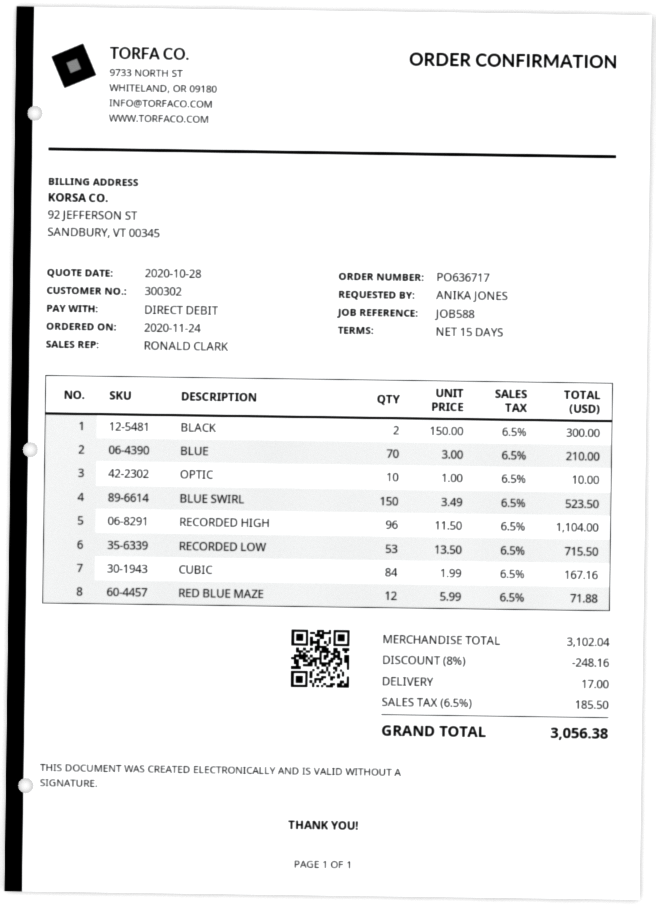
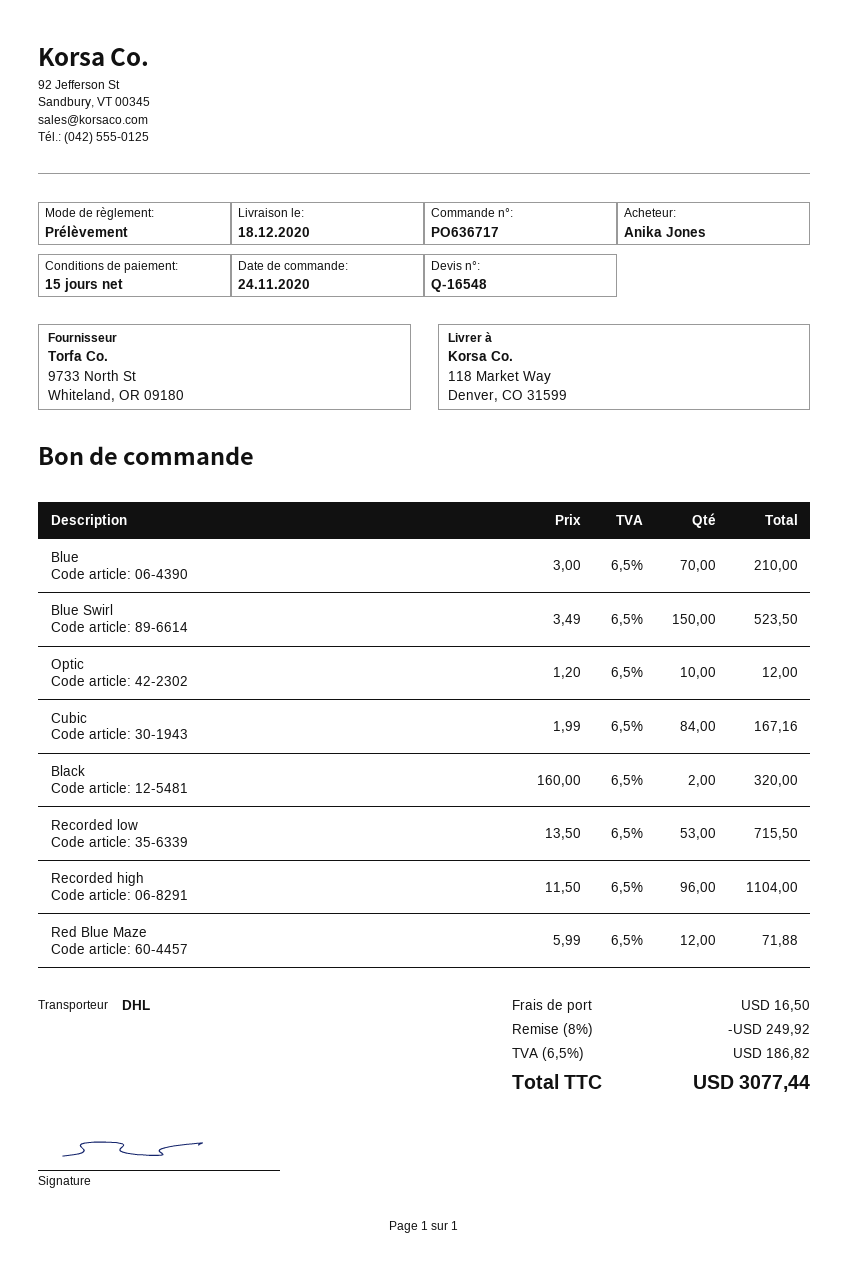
BLACK: 2 x 150.00 = 300.00 -> 2 x 160.00 = 320.00
OPTIC: 10 x 1.00 = 10.00 -> 10 x 1.20 = 12.00
discount: 8% = 248.16 -> 8% = 249.92
shipping: 17.00 -> 16.50
tax: 6.5% = 185.50 -> 6.5% = 186.82
total: 3056.38 -> 3077.44

